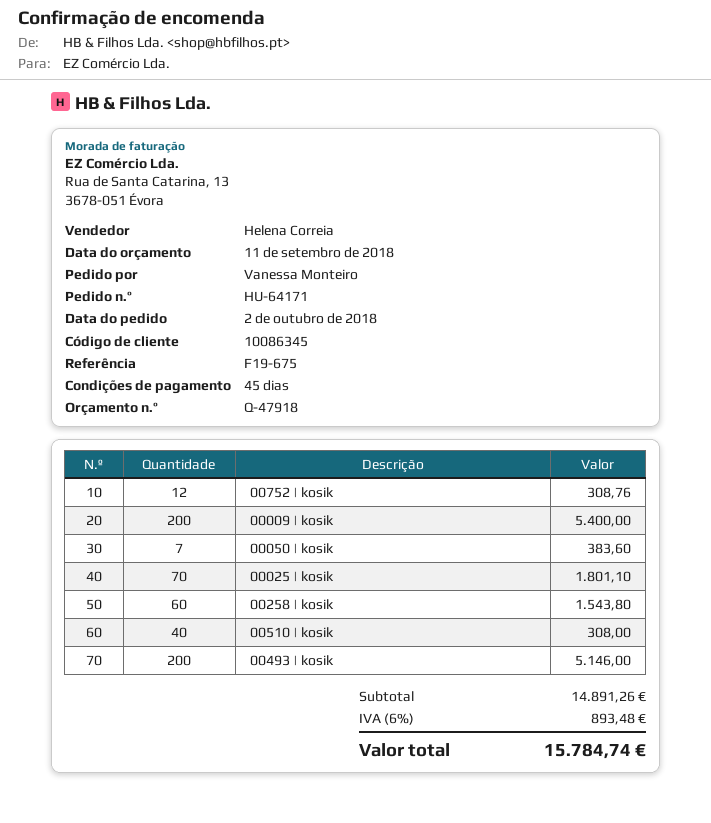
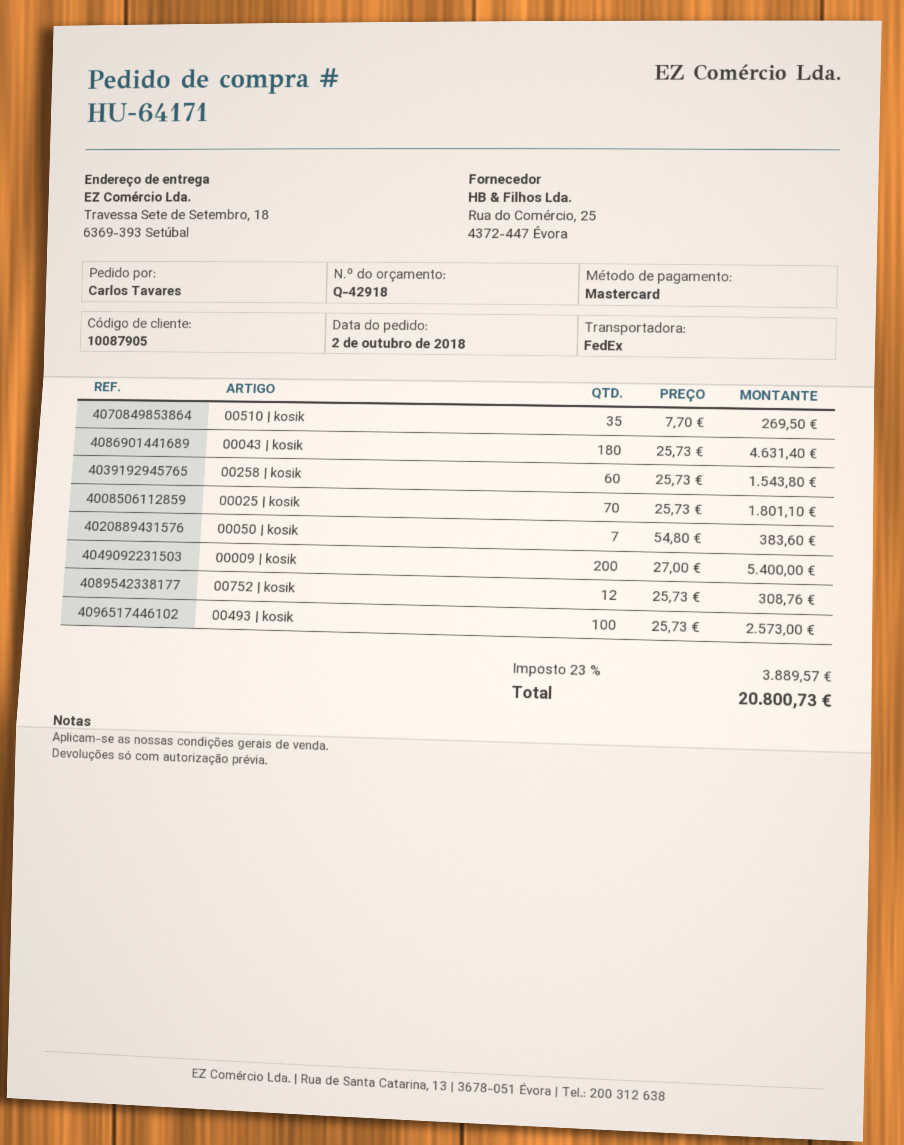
quote number: Q-47918 -> Q-42918
customer number: 10086345 -> 10087905
ordered by: Vanessa Monteiro -> Carlos Tavares
00510 | kosik: 40 for 308.00 -> 35 for 269.50
00493 | kosik: 200 for 5146.00 -> 100 for 2573.00
00043 | kosik: none -> 180 for 4631.40
tax: 6% = 893.48 -> 23% = 3889.57
total: 15784.74 -> 20800.73

